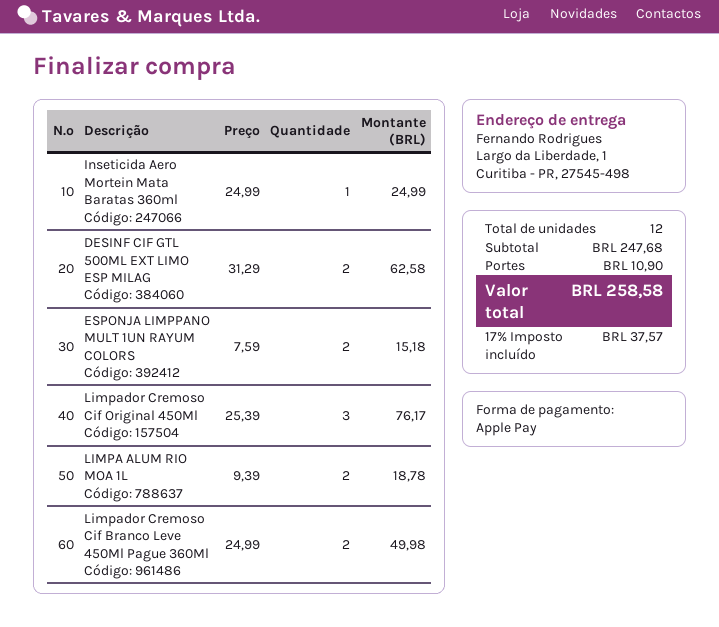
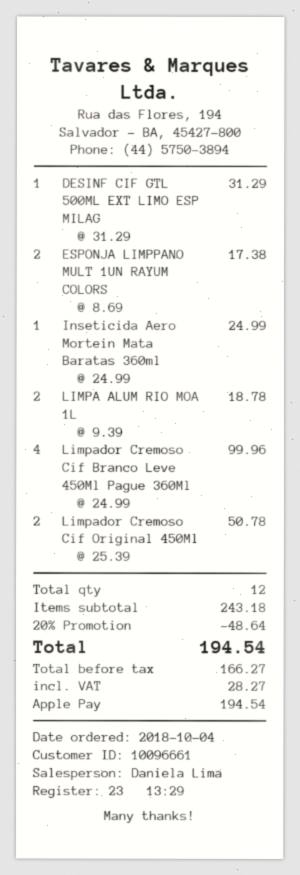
DESINF CIF GTL 500ML EXT LIMO ESP MILAG: 2 x 31.29 = 62.58 -> 1 x 31.29 = 31.29
ESPONJA LIMPPANO MULT 1UN RAYUM COLORS: 2 x 7.59 = 15.18 -> 2 x 8.69 = 17.38
Limpador Cremoso Cif Original 450Ml: 3 x 25.39 = 76.17 -> 2 x 25.39 = 50.78
Limpador Cremoso Cif Branco Leve 450Ml Pague 360Ml: 2 x 24.99 = 49.98 -> 4 x 24.99 = 99.96
subtotal: 247.68 -> 243.18
discount: none -> 20% = 48.64
shipping: 10.90 -> none
tax: 37.57 -> 28.27
total: 258.58 -> 194.54

